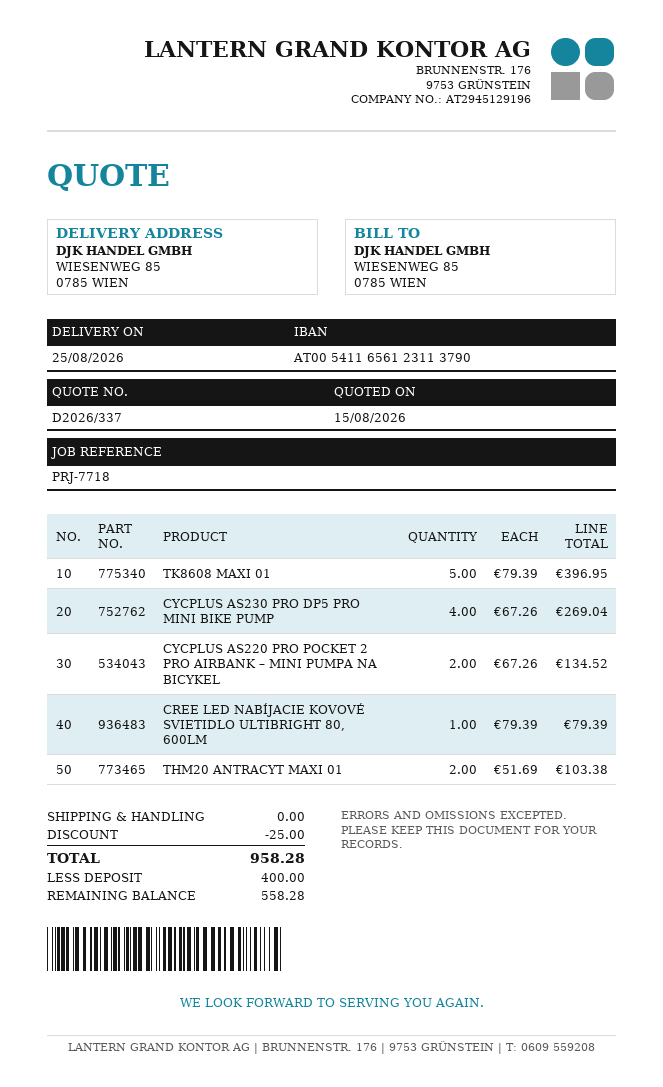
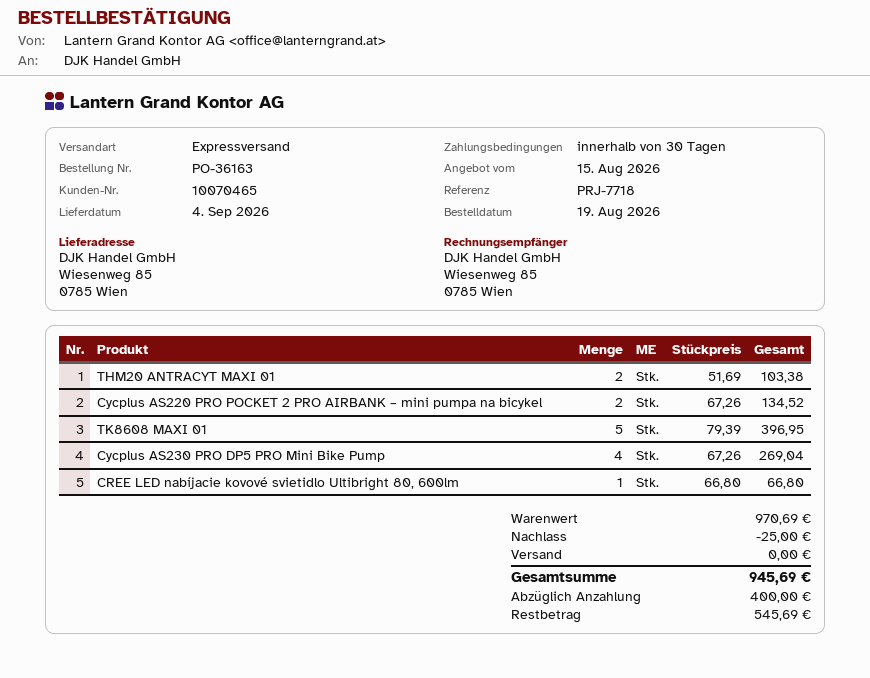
delivery date: 2026-08-25 -> 2026-09-04
CREE LED NABÍJACIE KOVOVÉ SVIETIDLO ULTIBRIGHT 80, 600LM: 1 x 79.39 = 79.39 -> 1 x 66.80 = 66.80
total: 958.28 -> 945.69
balance: 558.28 -> 545.69

